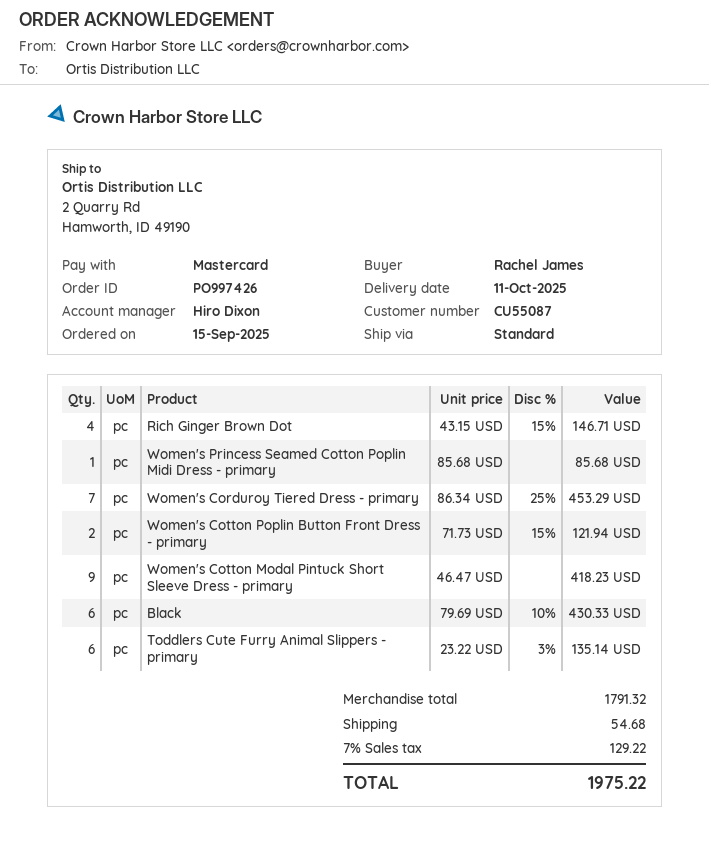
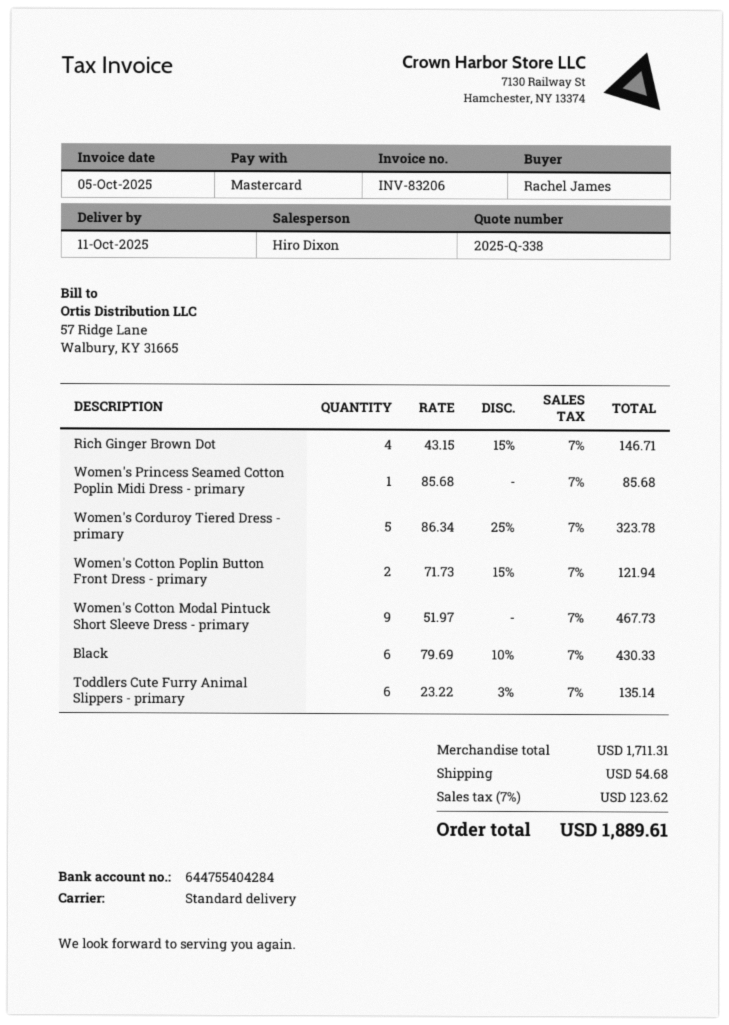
Women's Corduroy Tiered Dress - primary: 7 x 86.34 - 25% = 453.29 -> 5 x 86.34 - 25% = 323.78
Women's Cotton Modal Pintuck Short Sleeve Dress - primary: 9 x 46.47 = 418.23 -> 9 x 51.97 = 467.73
subtotal: 1791.32 -> 1711.31
tax: 7% = 129.22 -> 7% = 123.62
total: 1975.22 -> 1889.61

